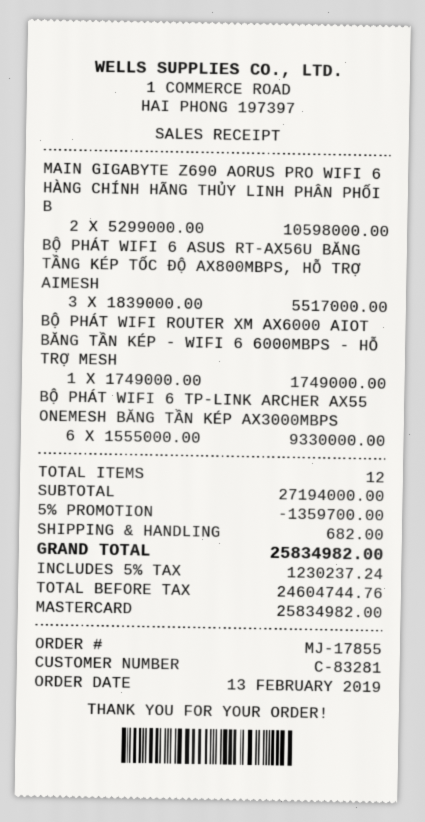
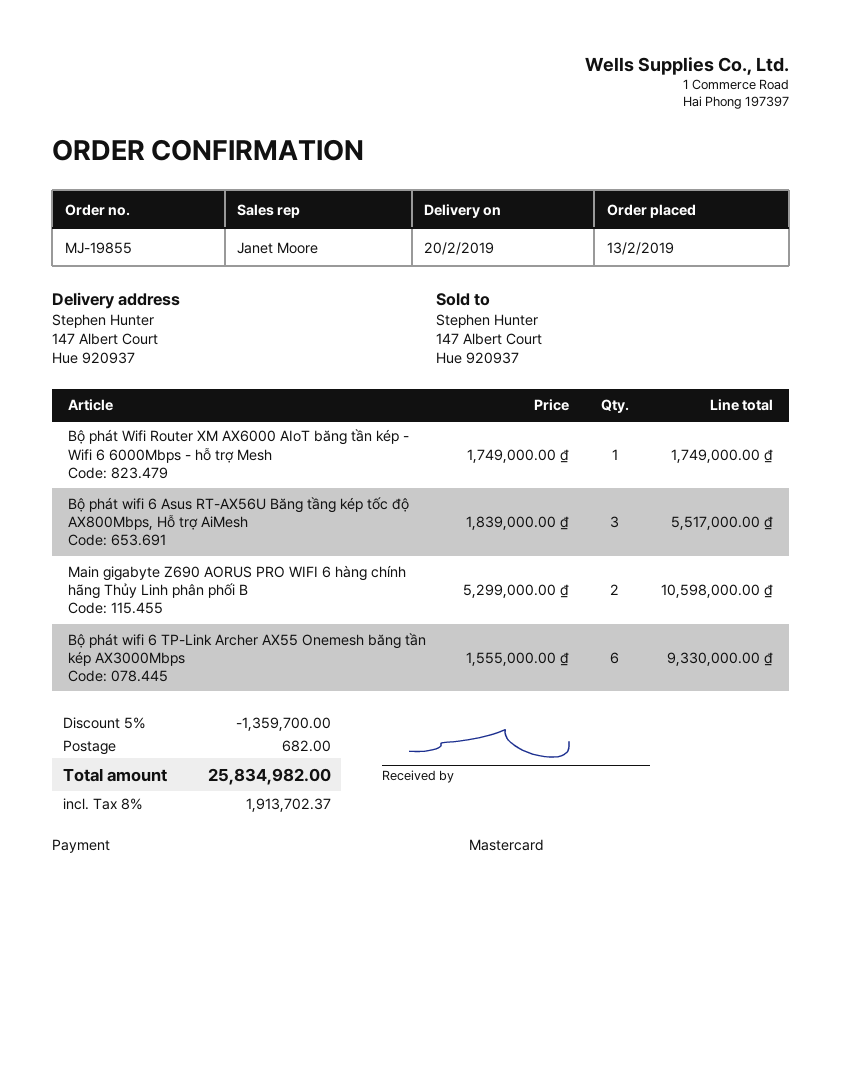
order number: MJ-17855 -> MJ-19855
tax: 5% = 1230237.24 -> 8% = 1913702.37

